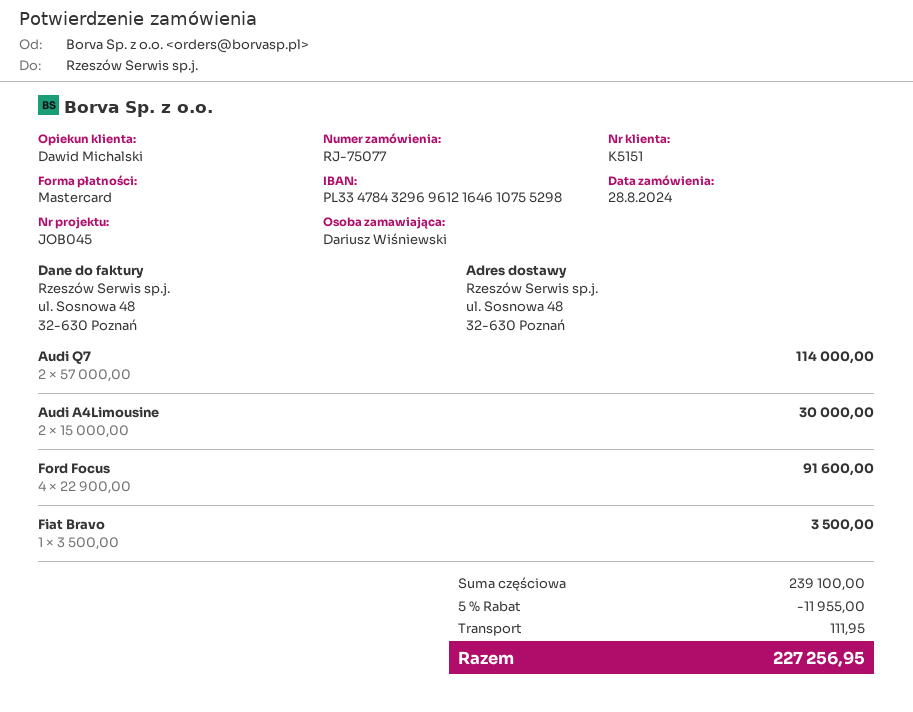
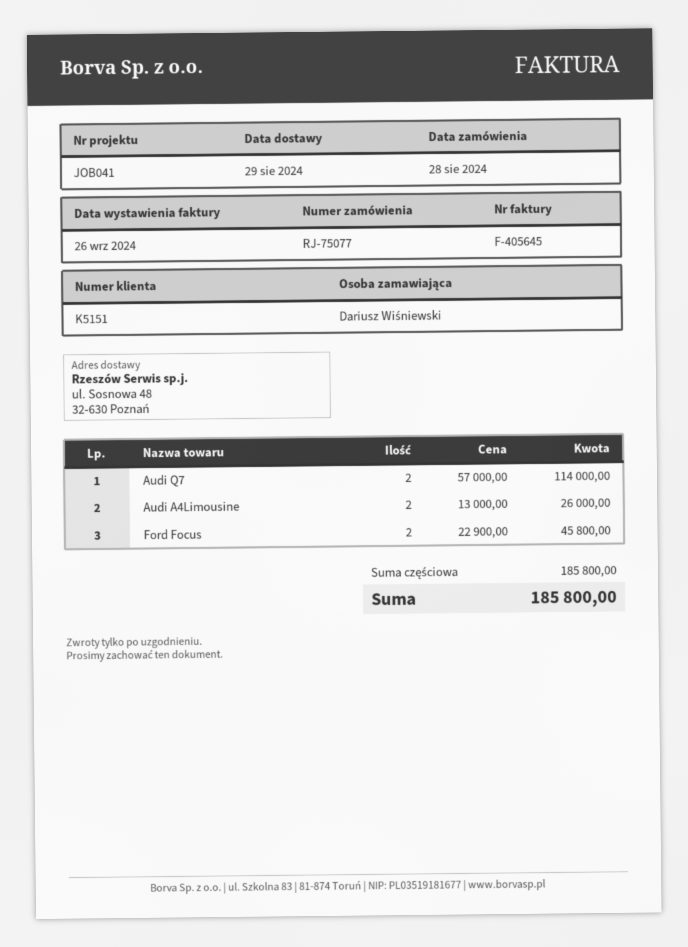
reference: JOB045 -> JOB041
Audi A4Limousine: 2 x 15000.00 = 30000.00 -> 2 x 13000.00 = 26000.00
Ford Focus: 4 x 22900.00 = 91600.00 -> 2 x 22900.00 = 45800.00
Fiat Bravo: 1 x 3500.00 = 3500.00 -> none
subtotal: 239100.00 -> 185800.00
discount: 5% = 11955.00 -> none
shipping: 111.95 -> none
total: 227256.95 -> 185800.00

